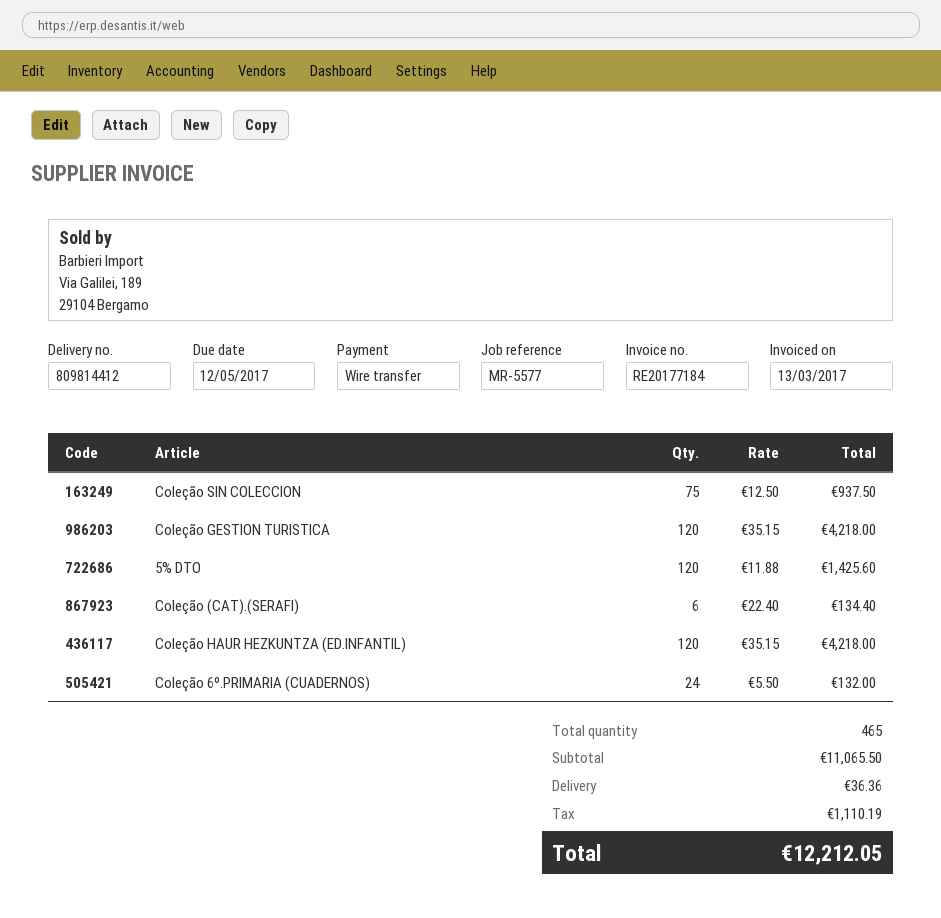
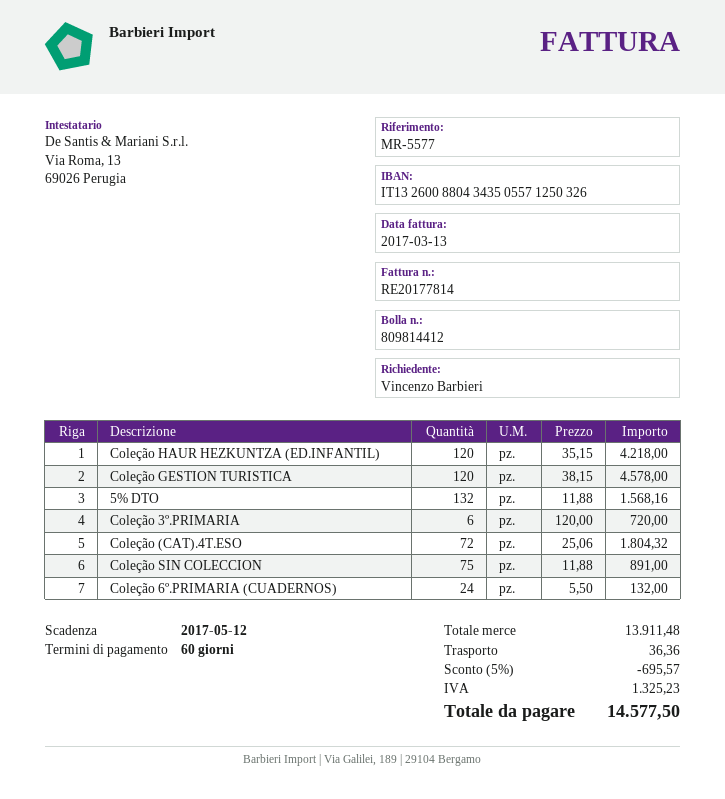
invoice number: RE20177184 -> RE20177814
Coleção SIN COLECCION: 75 x 12.50 = 937.50 -> 75 x 11.88 = 891.00
Coleção GESTION TURISTICA: 120 x 35.15 = 4218.00 -> 120 x 38.15 = 4578.00
5% DTO: 120 x 11.88 = 1425.60 -> 132 x 11.88 = 1568.16
Coleção (CAT).(SERAFI): 6 x 22.40 = 134.40 -> none
Coleção 3º.PRIMARIA: none -> 6 x 120.00 = 720.00
Coleção (CAT).4T.ESO: none -> 72 x 25.06 = 1804.32
subtotal: 11065.50 -> 13911.48
discount: none -> 5% = 695.57
tax: 1110.19 -> 1325.23
total: 12212.05 -> 14577.50

